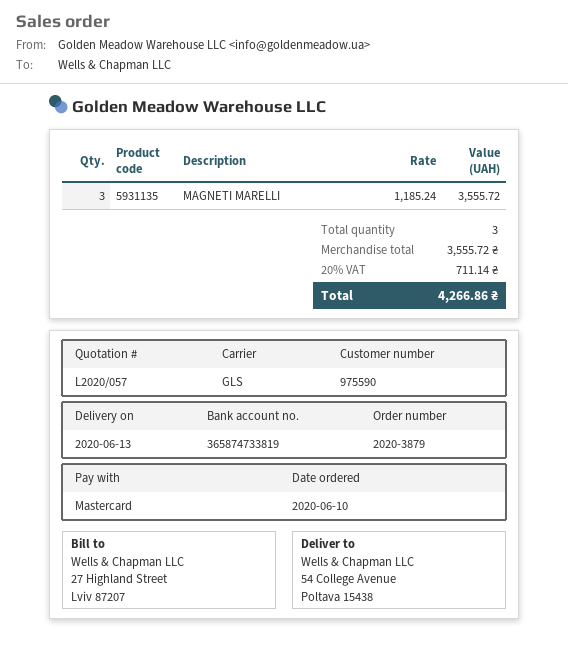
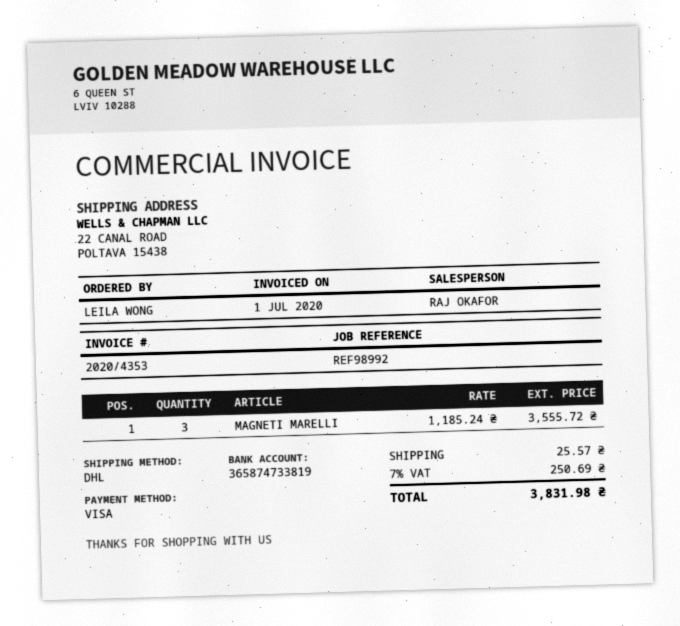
payment method: Mastercard -> Visa
shipping method: GLS -> DHL
ship to: 54 College Avenue, Poltava 15438 -> 22 CANAL ROAD, POLTAVA 15438
shipping: none -> 25.57
tax: 20% = 711.14 -> 7% = 250.69
total: 4266.86 -> 3831.98

